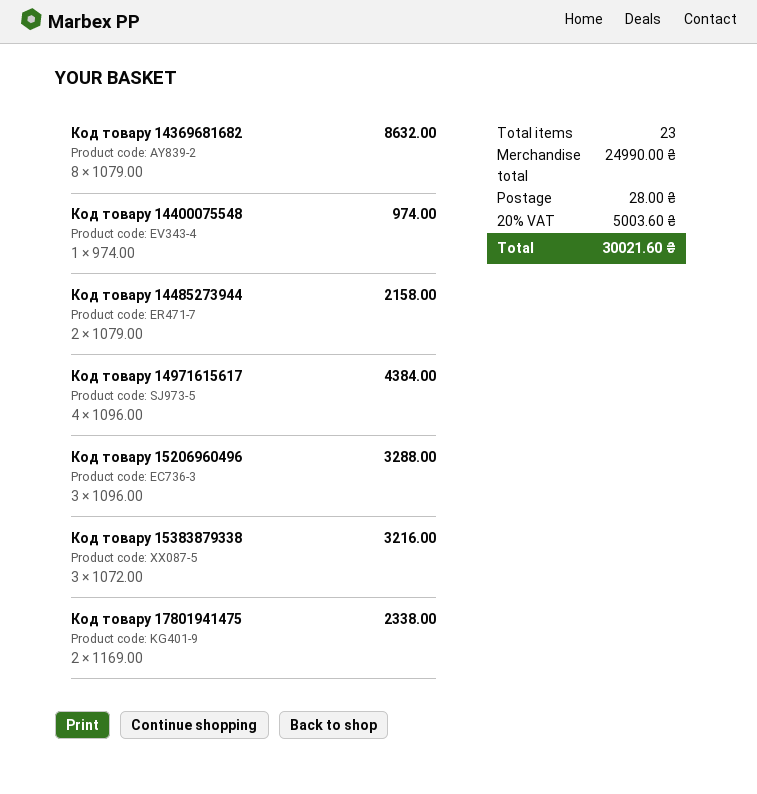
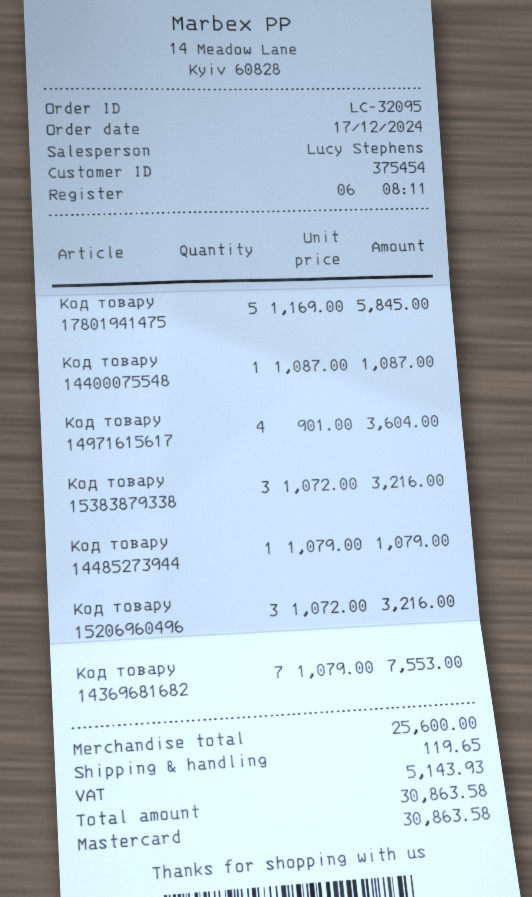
Код товару 14369681682: 8 x 1079.00 = 8632.00 -> 7 x 1079.00 = 7553.00
Код товару 14400075548: 1 x 974.00 = 974.00 -> 1 x 1087.00 = 1087.00
Код товару 14485273944: 2 x 1079.00 = 2158.00 -> 1 x 1079.00 = 1079.00
Код товару 14971615617: 4 x 1096.00 = 4384.00 -> 4 x 901.00 = 3604.00
Код товару 15206960496: 3 x 1096.00 = 3288.00 -> 3 x 1072.00 = 3216.00
Код товару 17801941475: 2 x 1169.00 = 2338.00 -> 5 x 1169.00 = 5845.00
subtotal: 24990.00 -> 25600.00
shipping: 28.00 -> 119.65
tax: 5003.60 -> 5143.93
total: 30021.60 -> 30863.58

